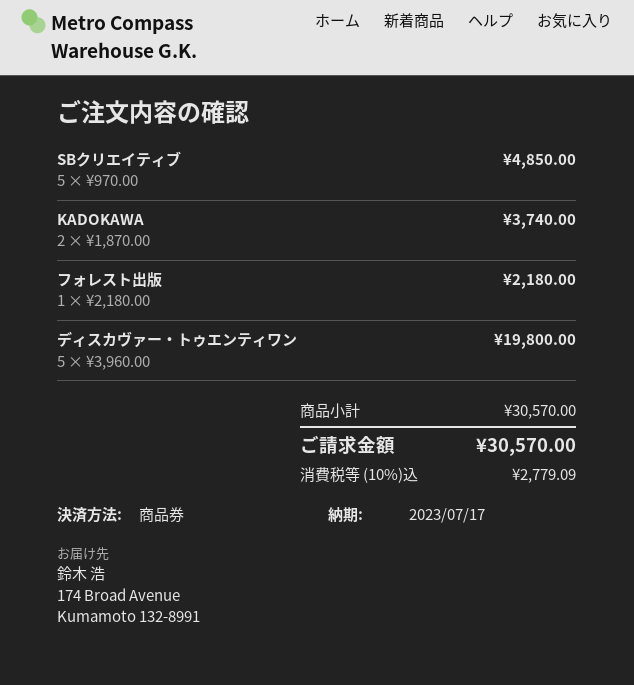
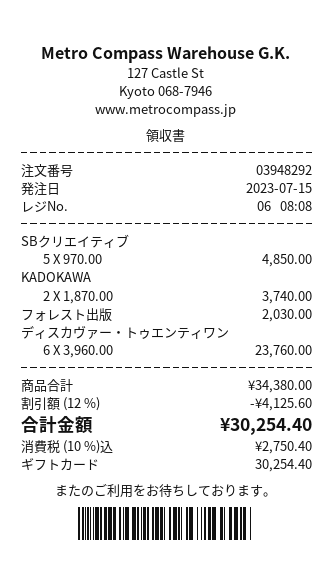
フォレスト出版: 1 x 2180.00 = 2180.00 -> 1 x 2030.00 = 2030.00
ディスカヴァー・トゥエンティワン: 5 x 3960.00 = 19800.00 -> 6 x 3960.00 = 23760.00
subtotal: 30570.00 -> 34380.00
discount: none -> 12% = 4125.60
tax: 10% = 2779.09 -> 10% = 2750.40
total: 30570.00 -> 30254.40

